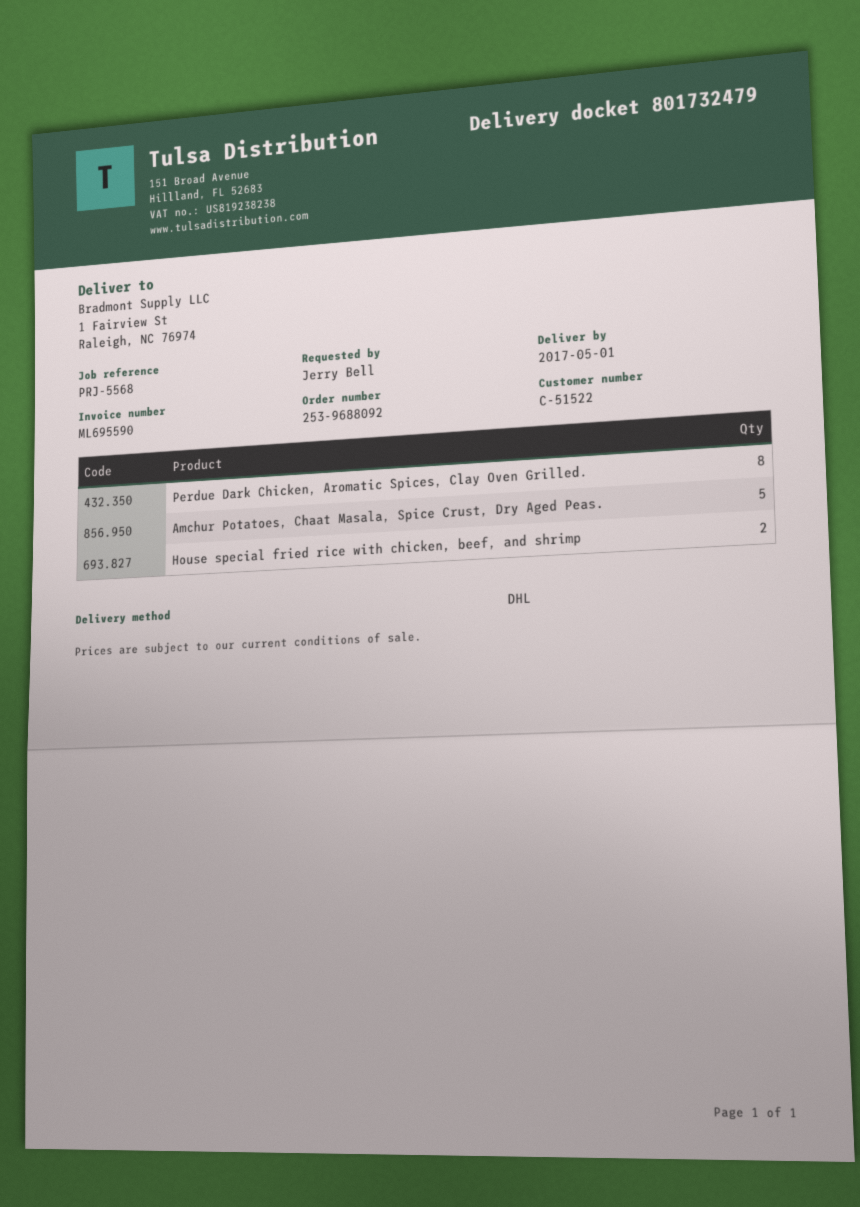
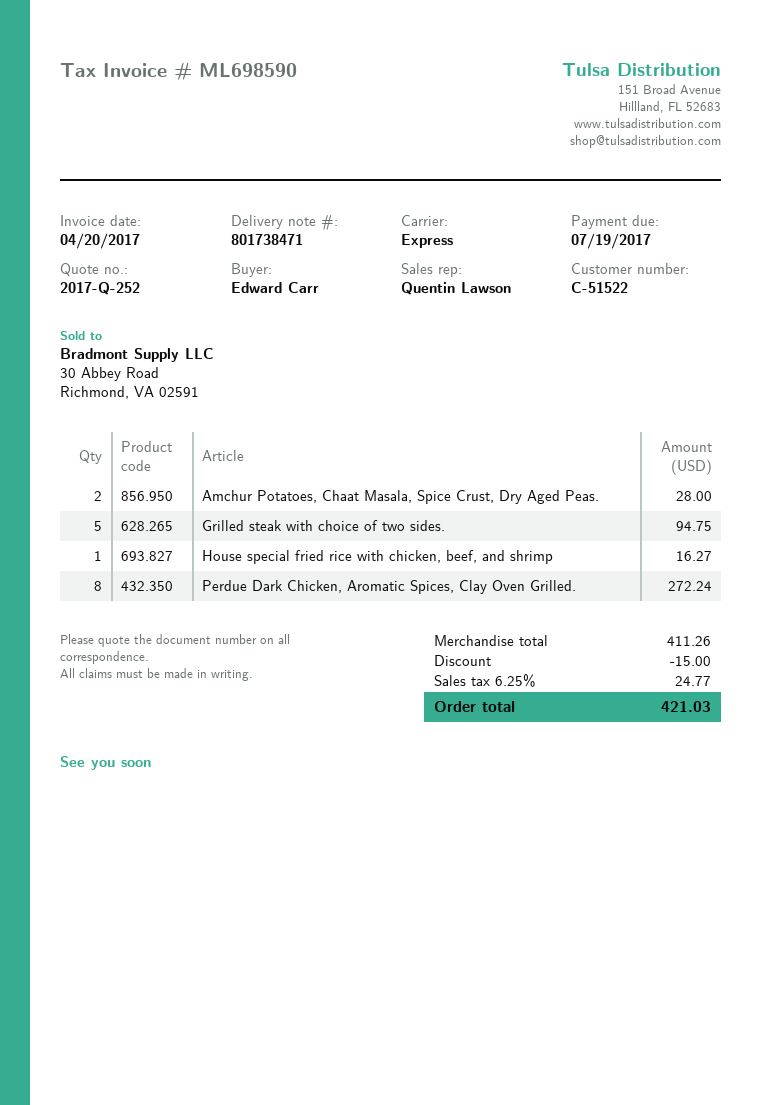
delivery note number: 801732479 -> 801738471
invoice number: ML695590 -> ML698590
ordered by: Jerry Bell -> Edward Carr
shipping method: DHL -> express
Amchur Potatoes, Chaat Masala, Spice Crust, Dry Aged Peas.: 5 -> 2
House special fried rice with chicken, beef, and shrimp: 2 -> 1
Grilled steak with choice of two sides.: none -> 5

